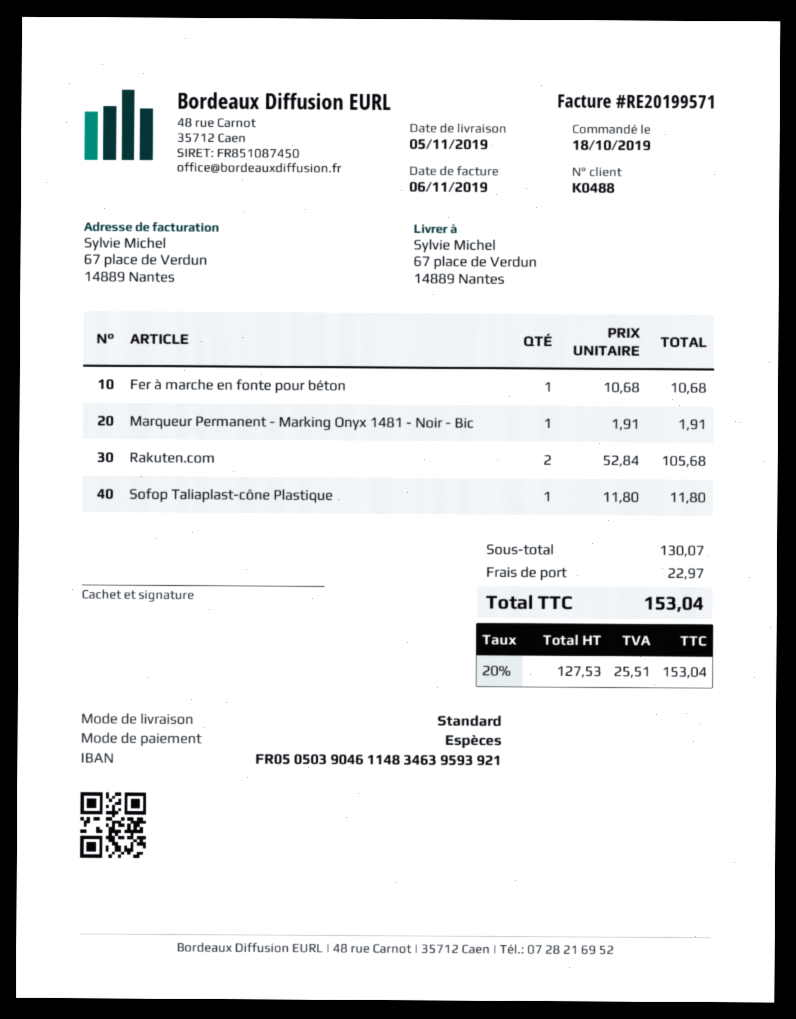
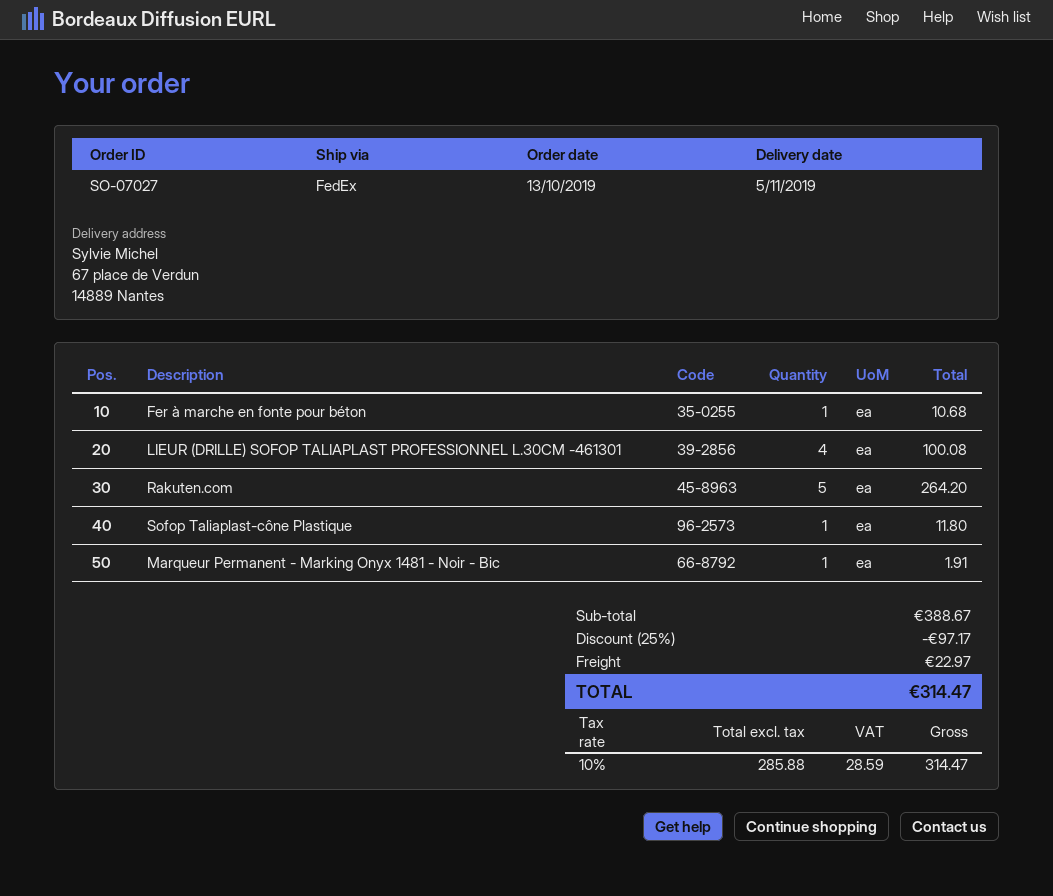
order date: 2019-10-18 -> 2019-10-13
shipping method: standard -> FedEx
Rakuten.com: 2 for 105.68 -> 5 for 264.20
LIEUR (DRILLE) SOFOP TALIAPLAST PROFESSIONNEL L.30CM -461301: none -> 4 for 100.08
subtotal: 130.07 -> 388.67
discount: none -> 25% = 97.17
net: 127.53 -> 285.88
tax: 20% = 25.51 -> 10% = 28.59
total: 153.04 -> 314.47

